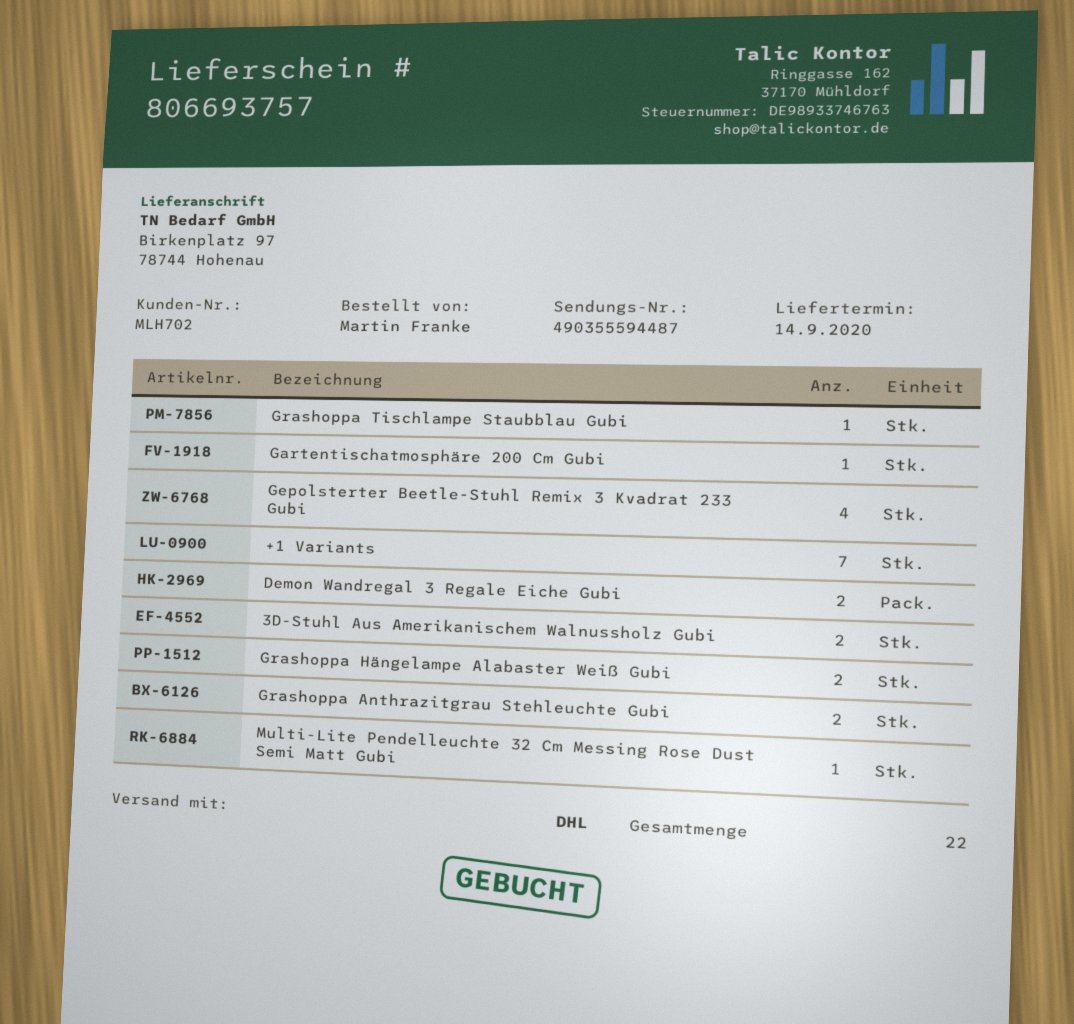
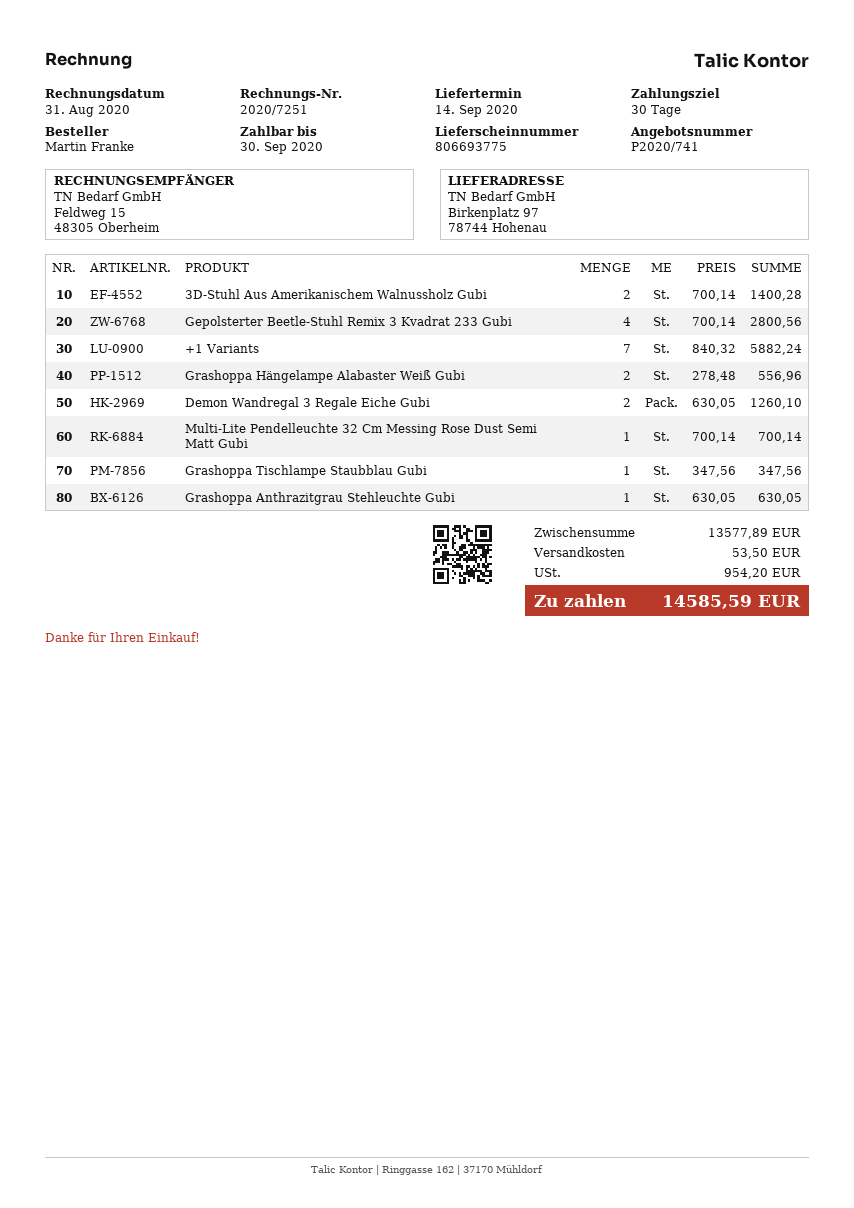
delivery note number: 806693757 -> 806693775
Gartentischatmosphäre 200 Cm Gubi: 1 -> none
Grashoppa Anthrazitgrau Stehleuchte Gubi: 2 -> 1

